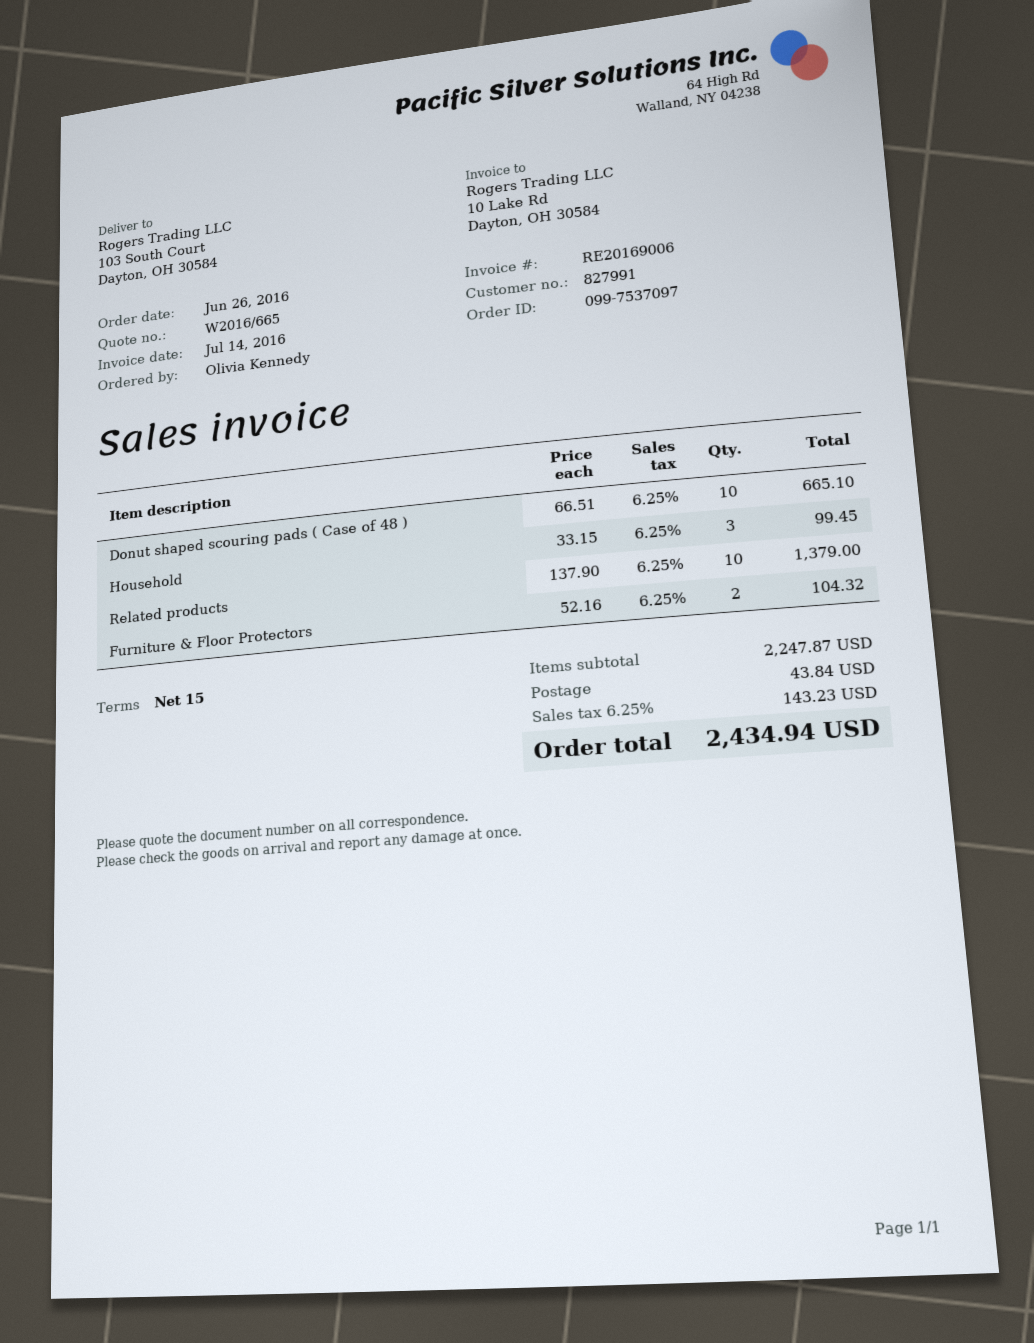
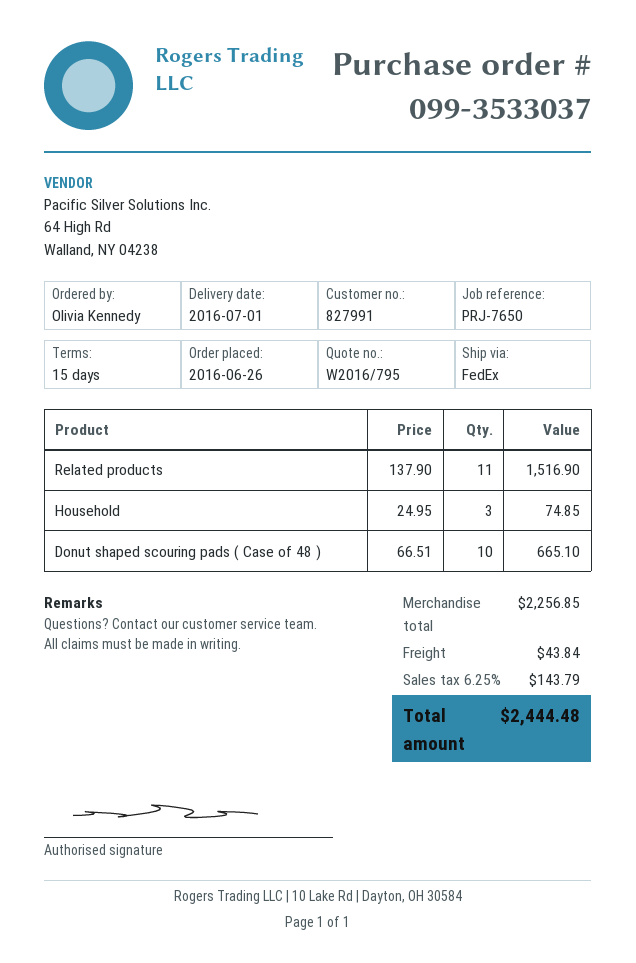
quote number: W2016/665 -> W2016/795
order number: 099-7537097 -> 099-3533037
Household: 3 x 33.15 = 99.45 -> 3 x 24.95 = 74.85
Related products: 10 x 137.90 = 1379.00 -> 11 x 137.90 = 1516.90
Furniture & Floor Protectors: 2 x 52.16 = 104.32 -> none
subtotal: 2247.87 -> 2256.85
tax: 6.25% = 143.23 -> 6.25% = 143.79
total: 2434.94 -> 2444.48

